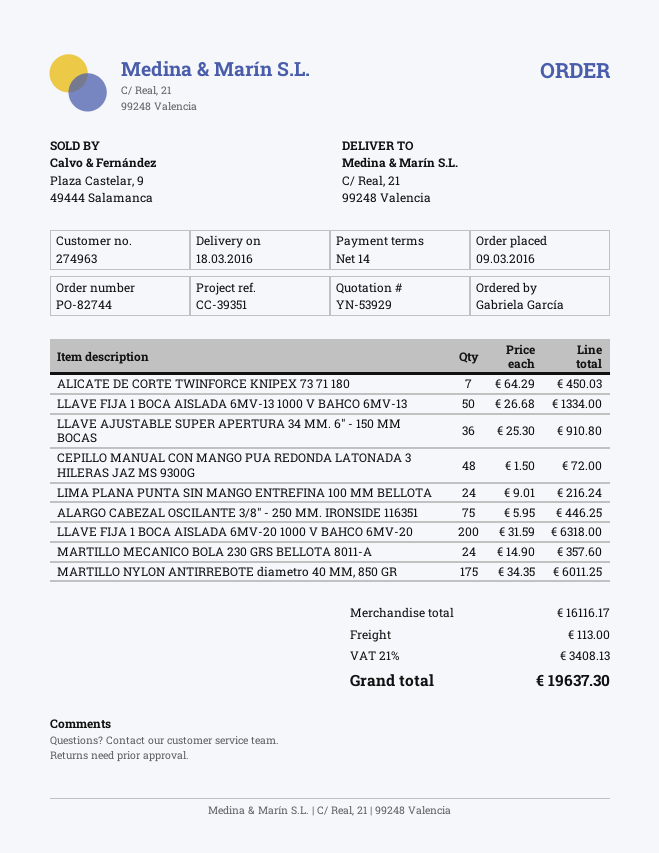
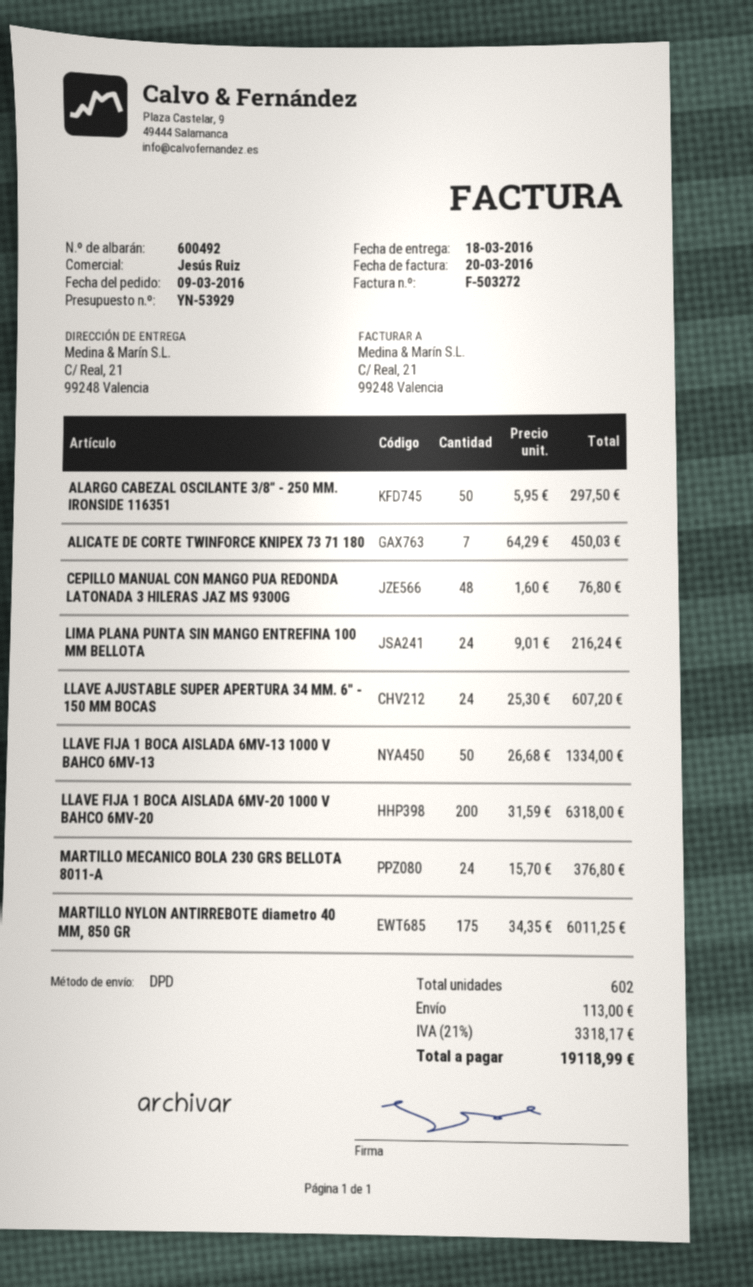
LLAVE AJUSTABLE SUPER APERTURA 34 MM. 6" - 150 MM BOCAS: 36 x 25.30 = 910.80 -> 24 x 25.30 = 607.20
CEPILLO MANUAL CON MANGO PUA REDONDA LATONADA 3 HILERAS JAZ MS 9300G: 48 x 1.50 = 72.00 -> 48 x 1.60 = 76.80
ALARGO CABEZAL OSCILANTE 3/8" - 250 MM. IRONSIDE 116351: 75 x 5.95 = 446.25 -> 50 x 5.95 = 297.50
MARTILLO MECANICO BOLA 230 GRS BELLOTA 8011-A: 24 x 14.90 = 357.60 -> 24 x 15.70 = 376.80
tax: 21% = 3408.13 -> 21% = 3318.17
total: 19637.30 -> 19118.99

